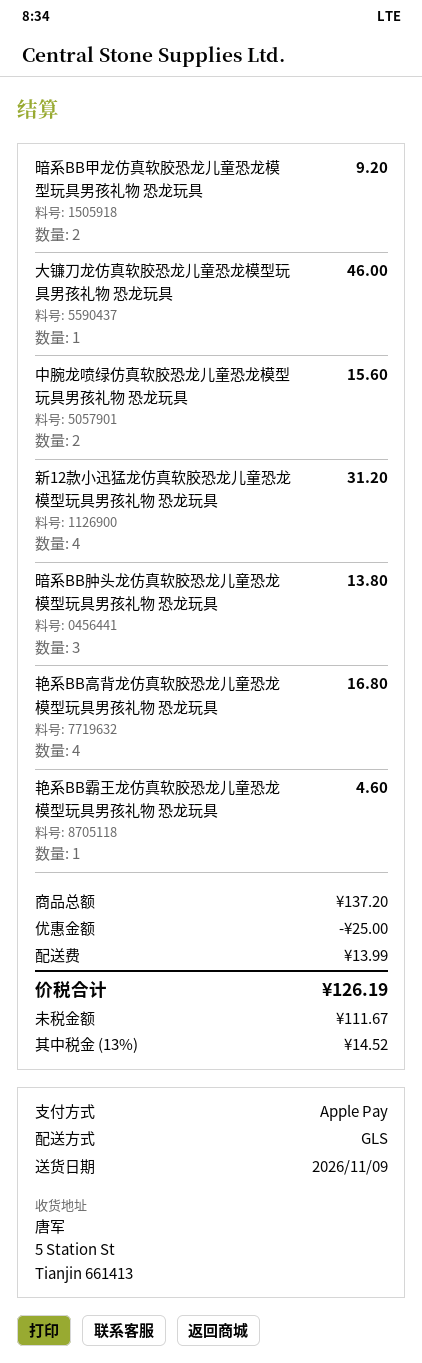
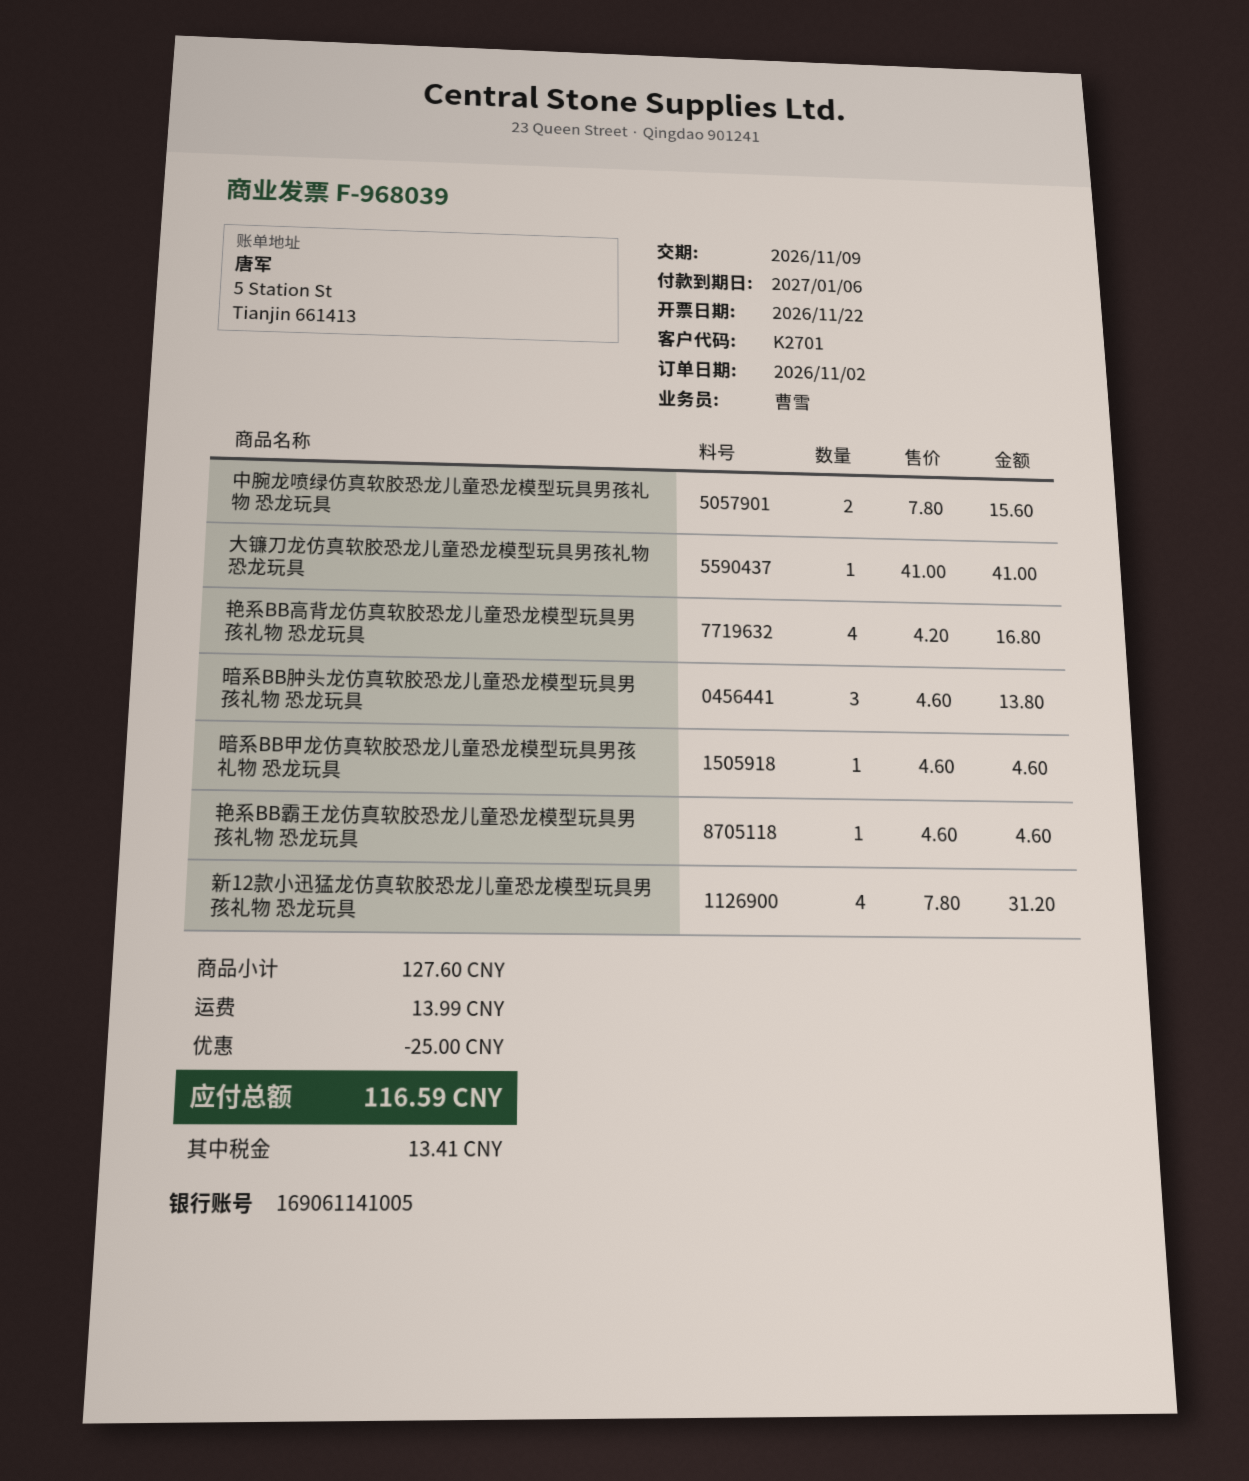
暗系BB甲龙仿真软胶恐龙儿童恐龙模型玩具男孩礼物 恐龙玩具: 2 for 9.20 -> 1 for 4.60
大镰刀龙仿真软胶恐龙儿童恐龙模型玩具男孩礼物 恐龙玩具: 1 for 46.00 -> 1 for 41.00
subtotal: 137.20 -> 127.60
tax: 14.52 -> 13.41
total: 126.19 -> 116.59

